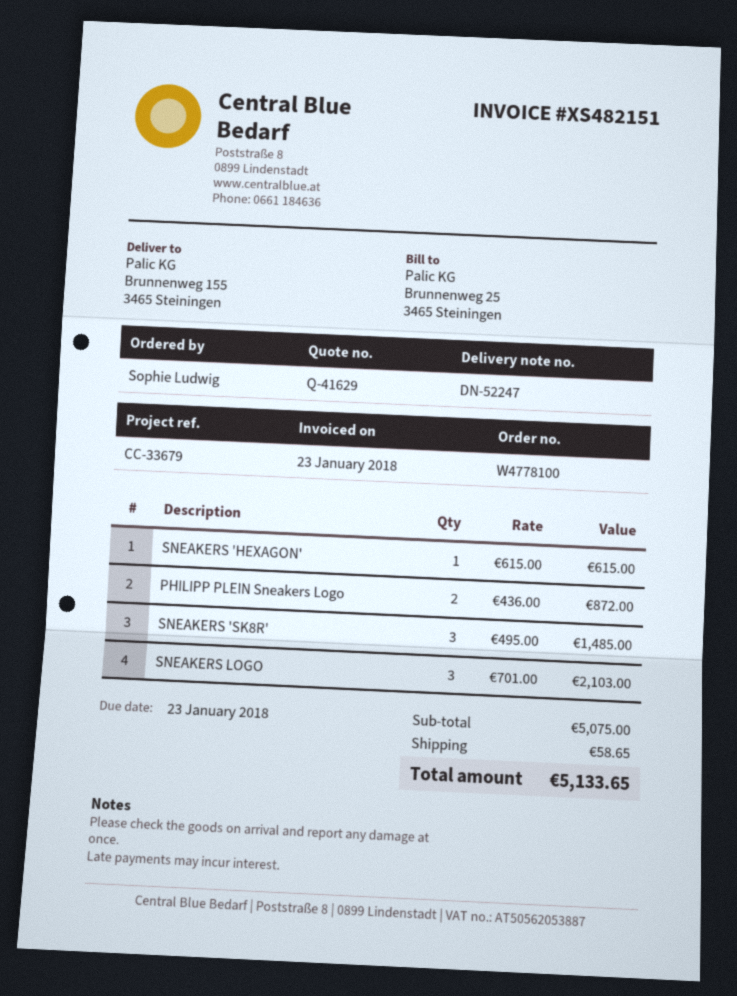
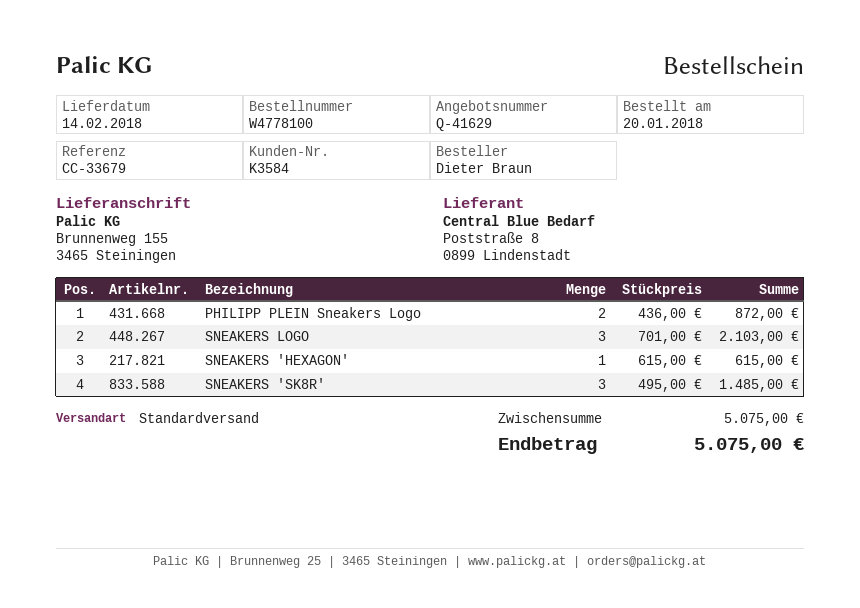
ordered by: Sophie Ludwig -> Dieter Braun
shipping: 58.65 -> none
total: 5133.65 -> 5075.00

